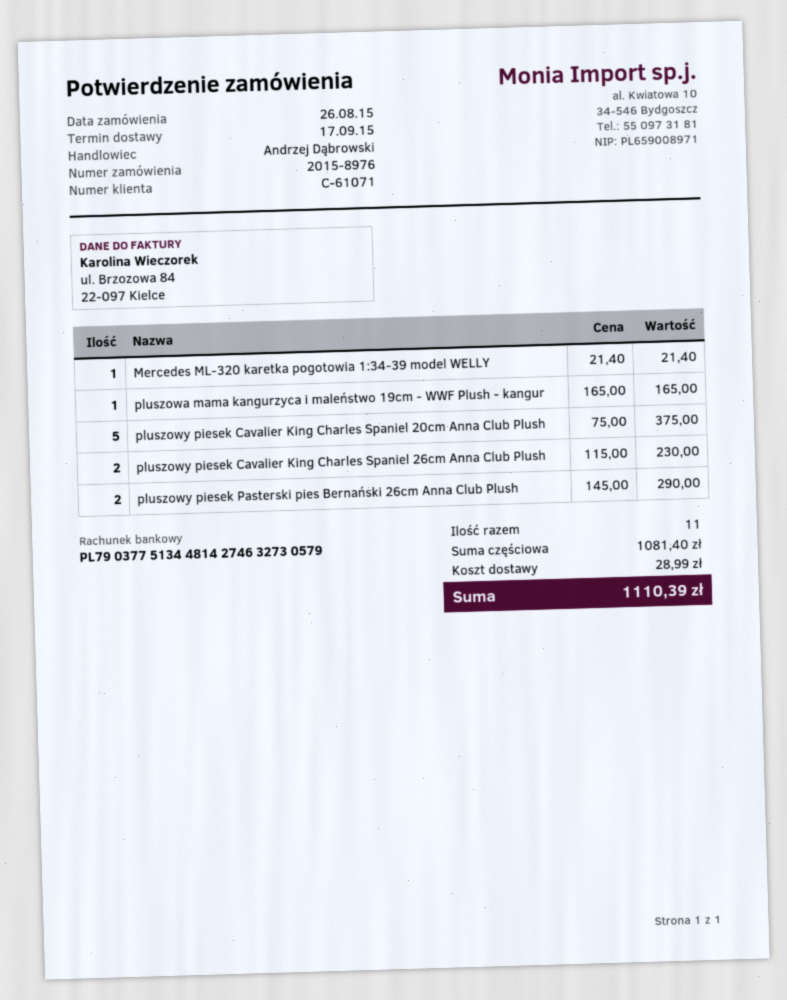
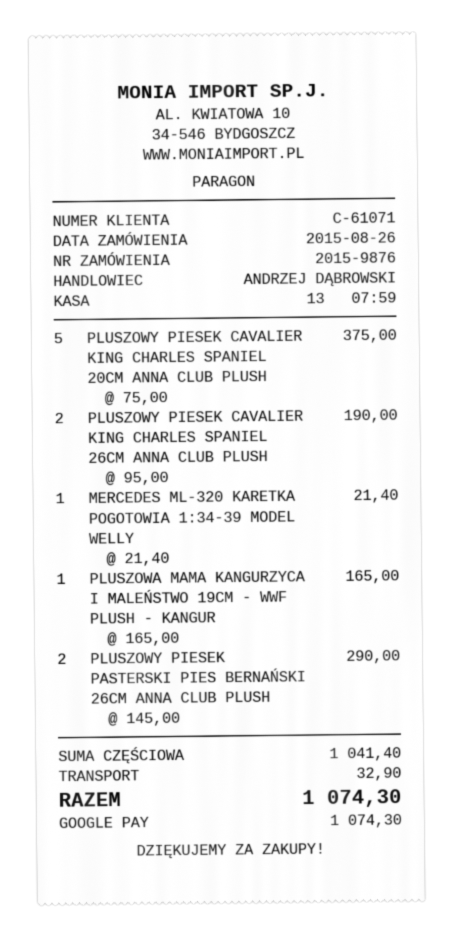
order number: 2015-8976 -> 2015-9876
pluszowy piesek Cavalier King Charles Spaniel 26cm Anna Club Plush: 2 x 115.00 = 230.00 -> 2 x 95.00 = 190.00
subtotal: 1081.40 -> 1041.40
shipping: 28.99 -> 32.90
total: 1110.39 -> 1074.30

